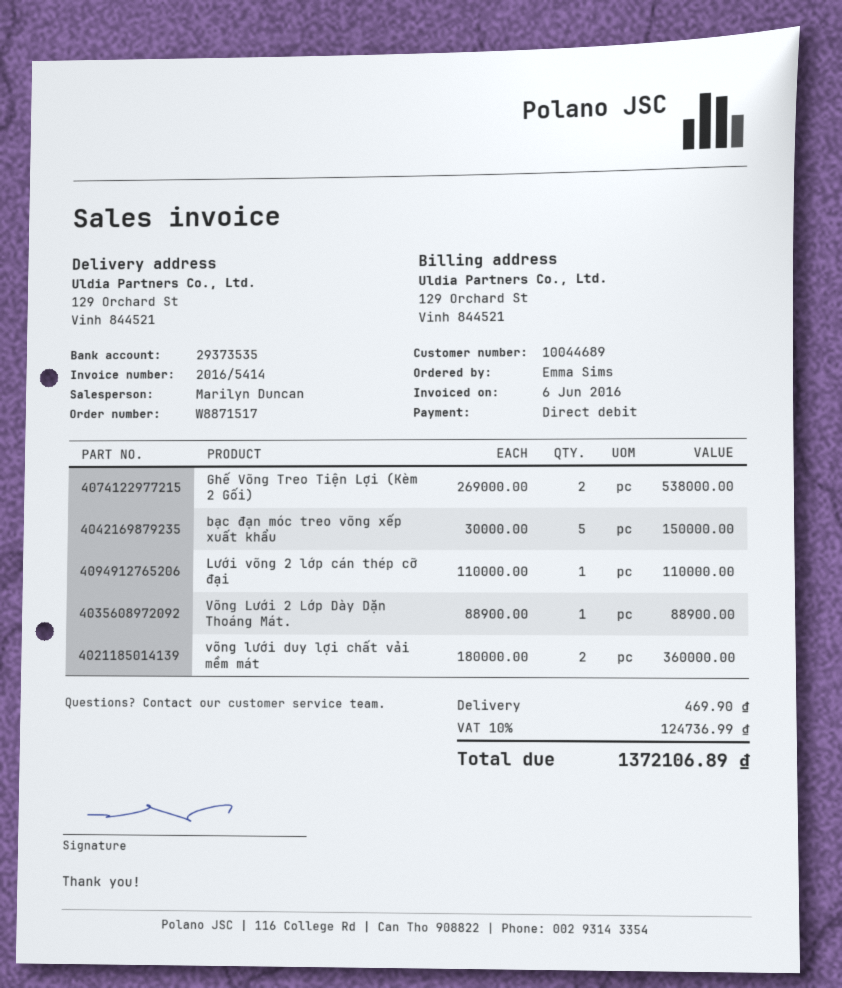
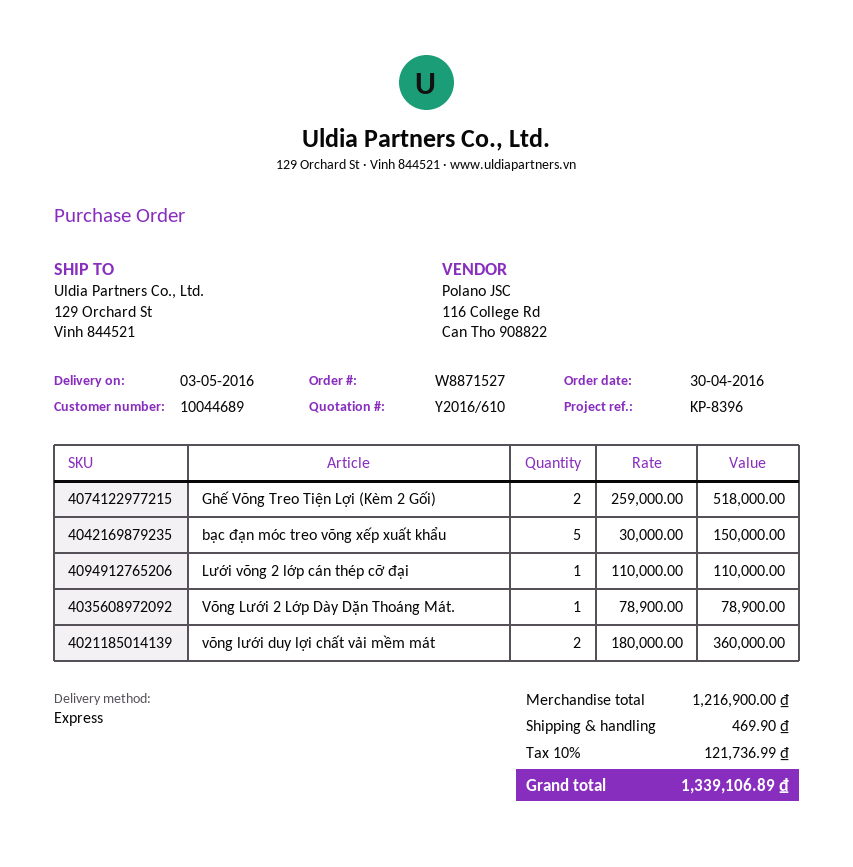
order number: W8871517 -> W8871527
Ghế Võng Treo Tiện Lợi (Kèm 2 Gối): 2 x 269000.00 = 538000.00 -> 2 x 259000.00 = 518000.00
Võng Lưới 2 Lớp Dày Dặn Thoáng Mát.: 1 x 88900.00 = 88900.00 -> 1 x 78900.00 = 78900.00
tax: 10% = 124736.99 -> 10% = 121736.99
total: 1372106.89 -> 1339106.89

